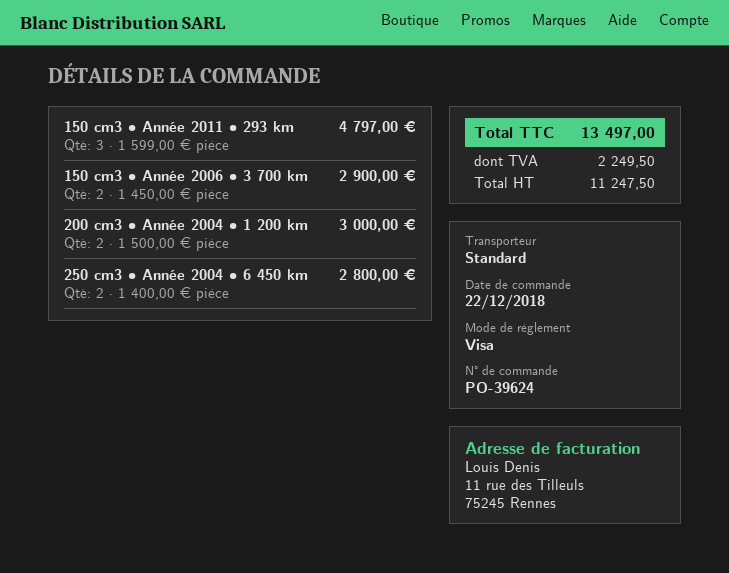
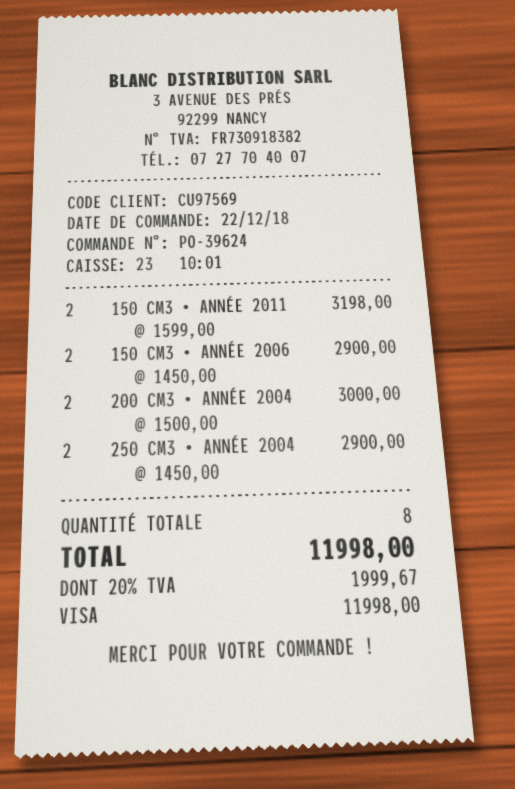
150 cm3 • Année 2011 • 293 km: 3 x 1599.00 = 4797.00 -> 2 x 1599.00 = 3198.00
250 cm3 • Année 2004 • 6 450 km: 2 x 1400.00 = 2800.00 -> 2 x 1450.00 = 2900.00
tax: 2249.50 -> 1999.67
total: 13497.00 -> 11998.00

